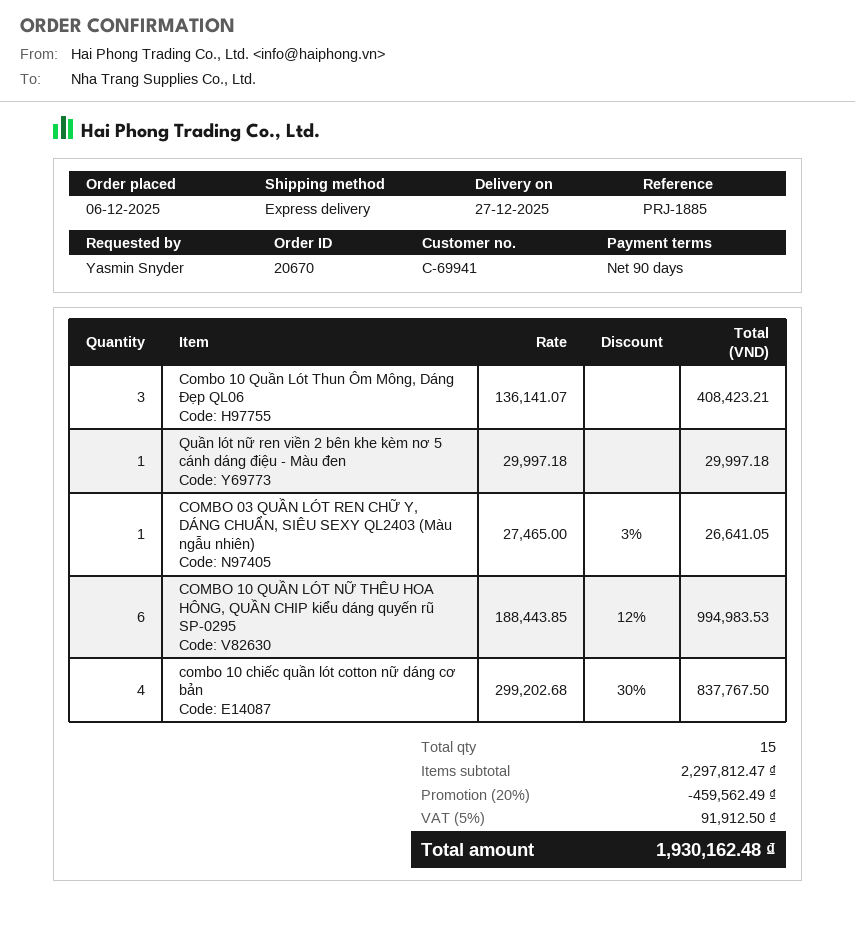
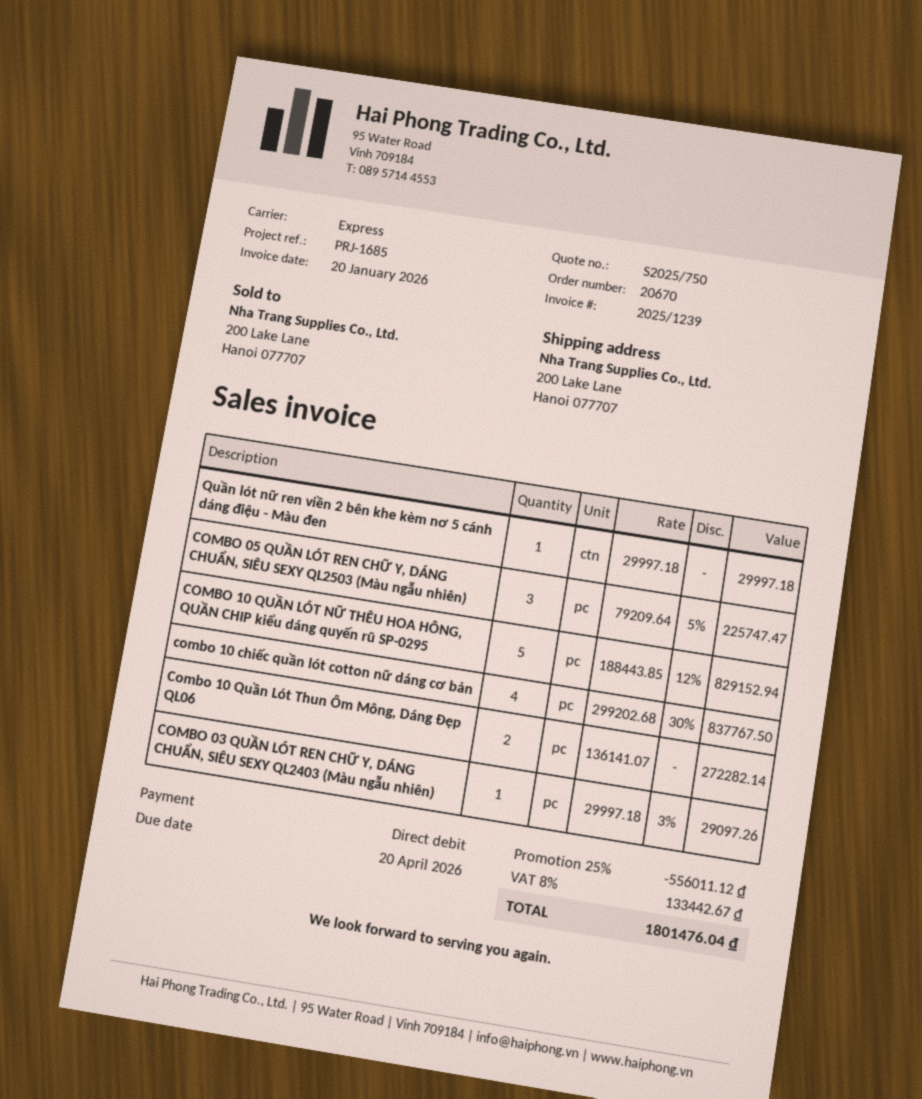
reference: PRJ-1885 -> PRJ-1685
Combo 10 Quần Lót Thun Ôm Mông, Dáng Đẹp QL06: 3 x 136141.07 = 408423.21 -> 2 x 136141.07 = 272282.14
COMBO 03 QUẦN LÓT REN CHỮ Y, DÁNG CHUẨN, SIÊU SEXY QL2403 (Màu ngẫu nhiên): 1 x 27465.00 - 3% = 26641.05 -> 1 x 29997.18 - 3% = 29097.26
COMBO 10 QUẦN LÓT NỮ THÊU HOA HÔNG, QUẦN CHIP kiểu dáng quyến rũ SP-0295: 6 x 188443.85 - 12% = 994983.53 -> 5 x 188443.85 - 12% = 829152.94
COMBO 05 QUẦN LÓT REN CHỮ Y, DÁNG CHUẨN, SIÊU SEXY QL2503 (Màu ngẫu nhiên): none -> 3 x 79209.64 - 5% = 225747.47
discount: 20% = 459562.49 -> 25% = 556011.12
tax: 5% = 91912.50 -> 8% = 133442.67
total: 1930162.48 -> 1801476.04

